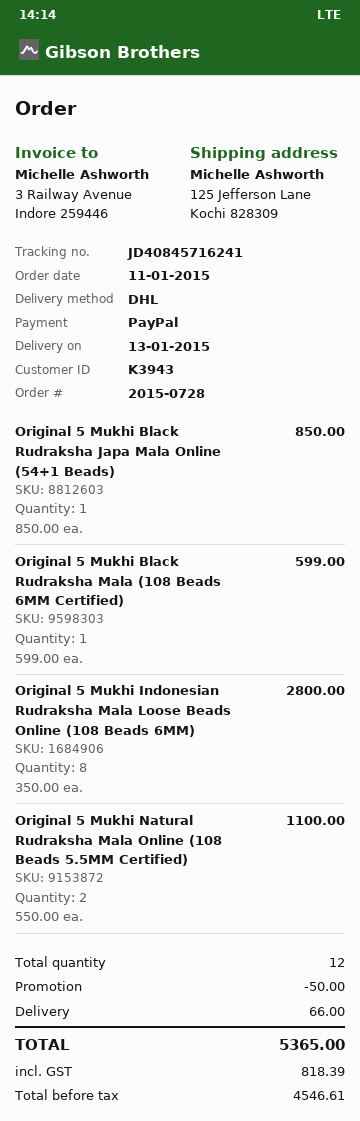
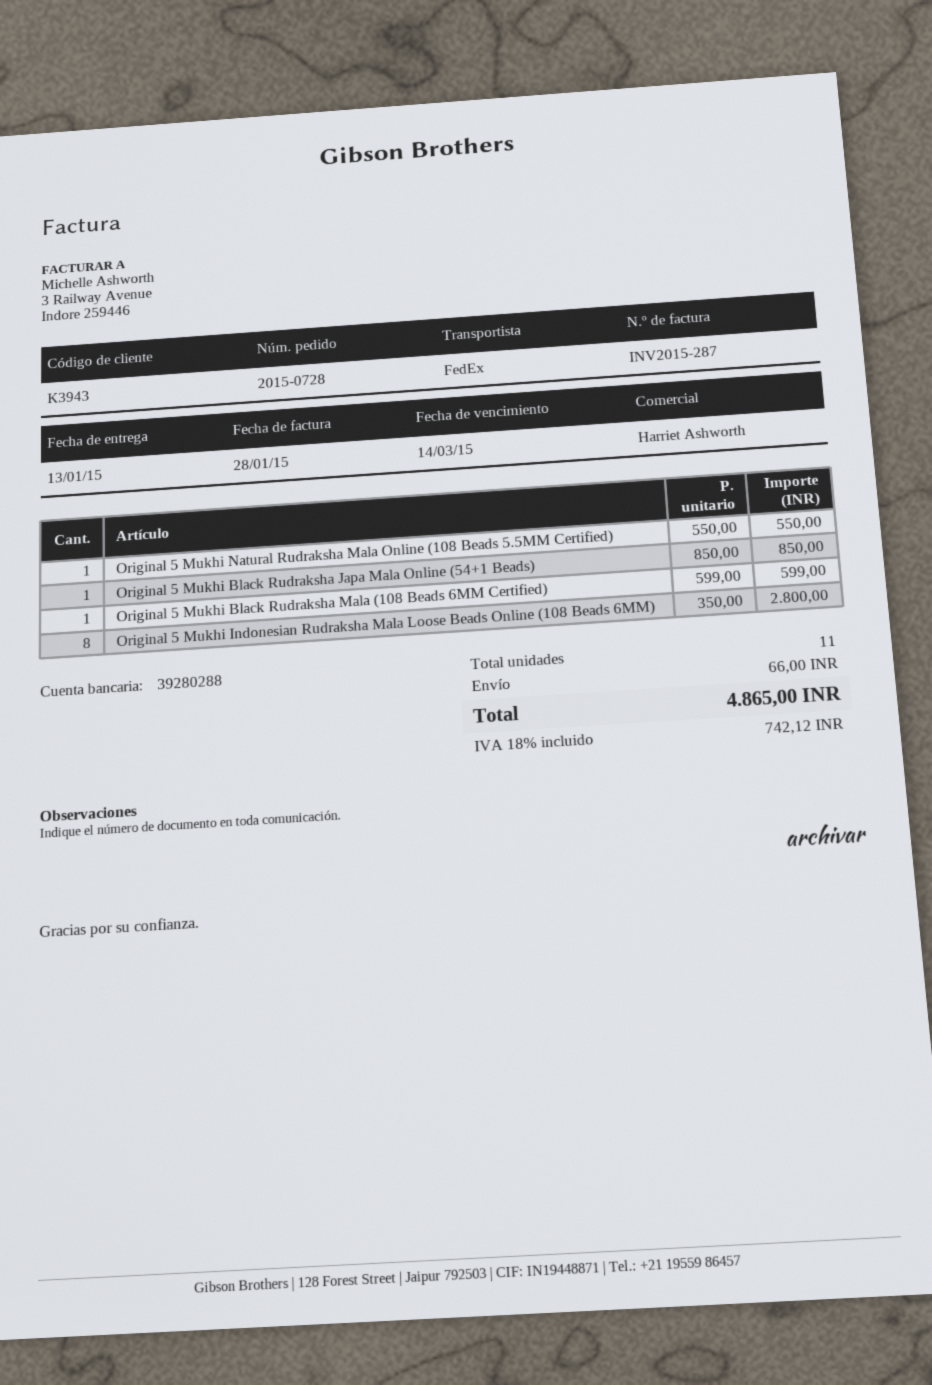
shipping method: DHL -> FedEx
Original 5 Mukhi Natural Rudraksha Mala Online (108 Beads 5.5MM Certified): 2 x 550.00 = 1100.00 -> 1 x 550.00 = 550.00
total quantity: 12 -> 11
discount: 50.00 -> none
tax: 818.39 -> 742.12
total: 5365.00 -> 4865.00

